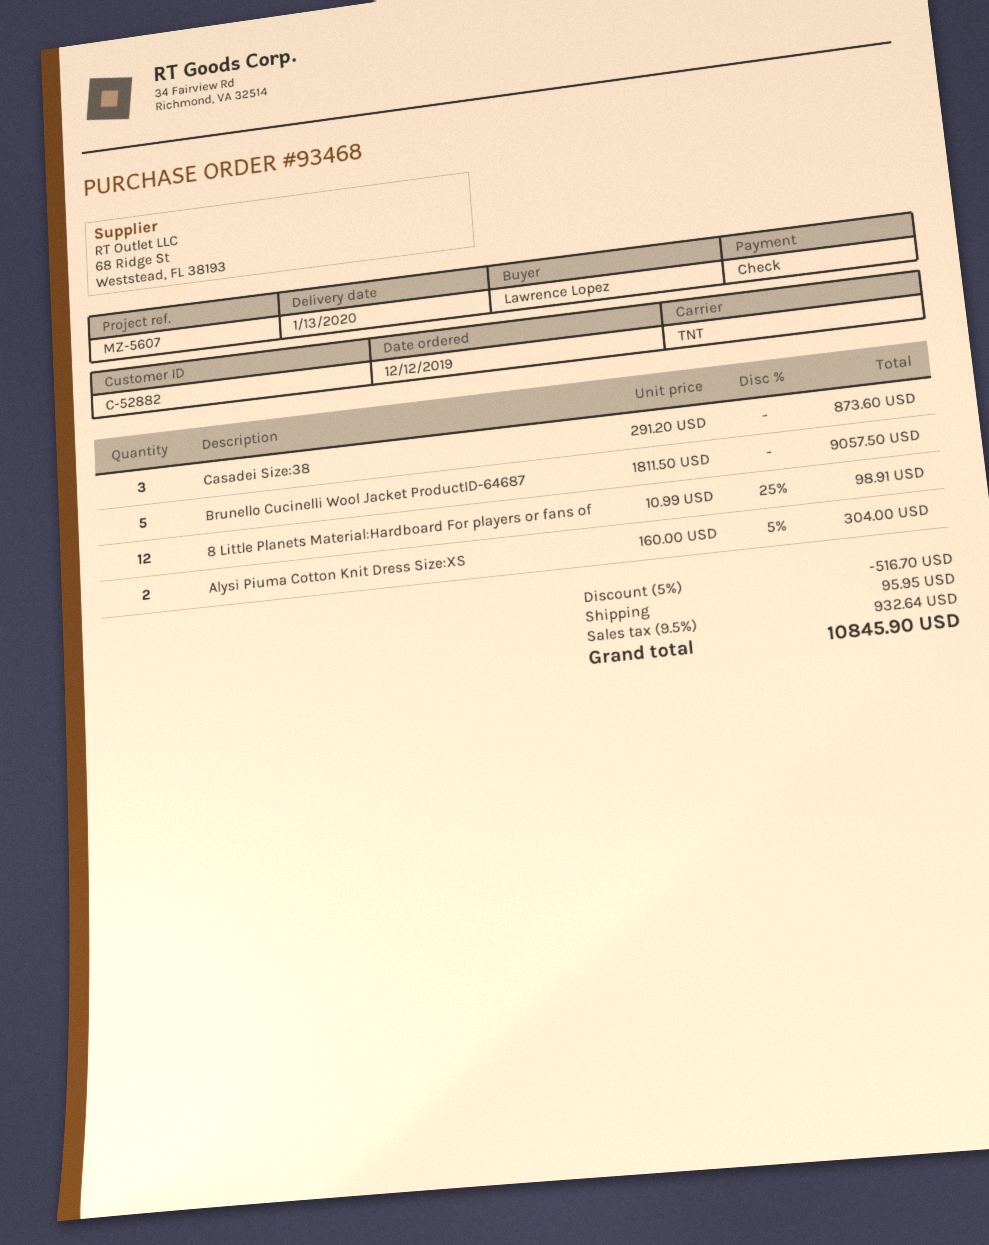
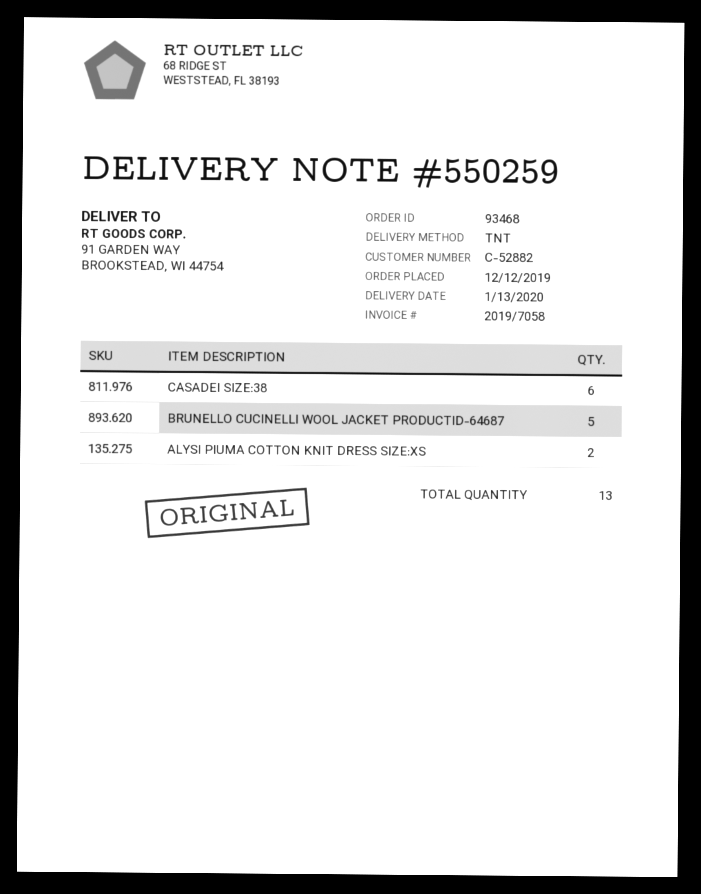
Casadei Size:38: 3 -> 6
8 Little Planets Material:Hardboard For players or fans of: 12 -> none

